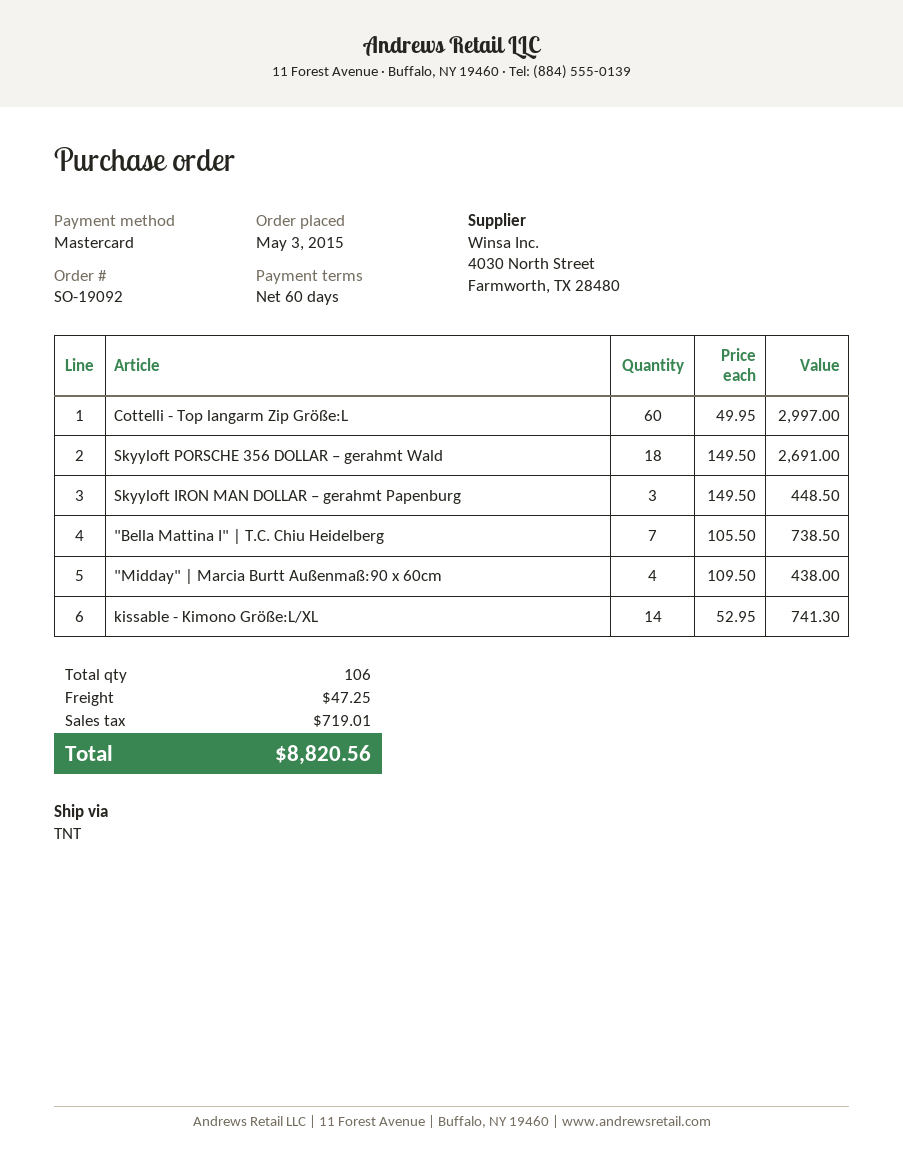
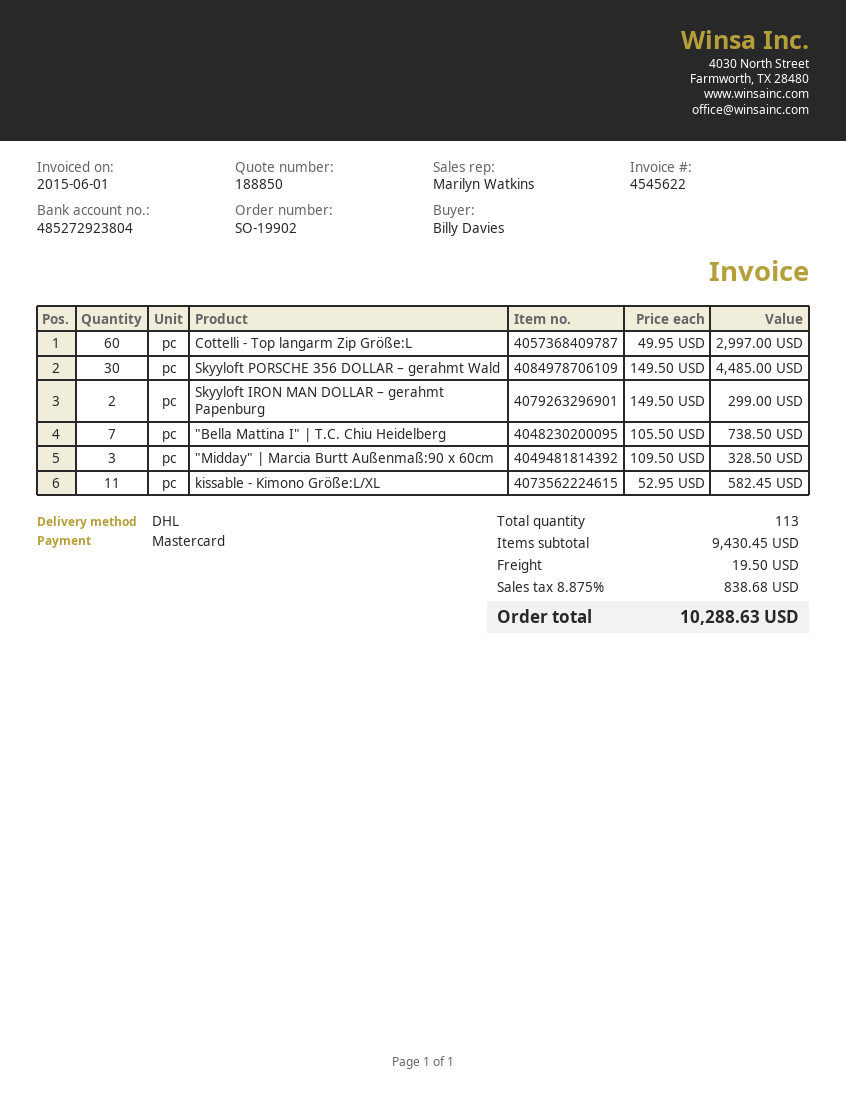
order number: SO-19092 -> SO-19902
shipping method: TNT -> DHL
Skyyloft PORSCHE 356 DOLLAR – gerahmt Wald: 18 x 149.50 = 2691.00 -> 30 x 149.50 = 4485.00
Skyyloft IRON MAN DOLLAR – gerahmt Papenburg: 3 x 149.50 = 448.50 -> 2 x 149.50 = 299.00
"Midday" | Marcia Burtt Außenmaß:90 x 60cm: 4 x 109.50 = 438.00 -> 3 x 109.50 = 328.50
kissable - Kimono Größe:L/XL: 14 x 52.95 = 741.30 -> 11 x 52.95 = 582.45
total quantity: 106 -> 113
shipping: 47.25 -> 19.50
tax: 719.01 -> 838.68
total: 8820.56 -> 10288.63

